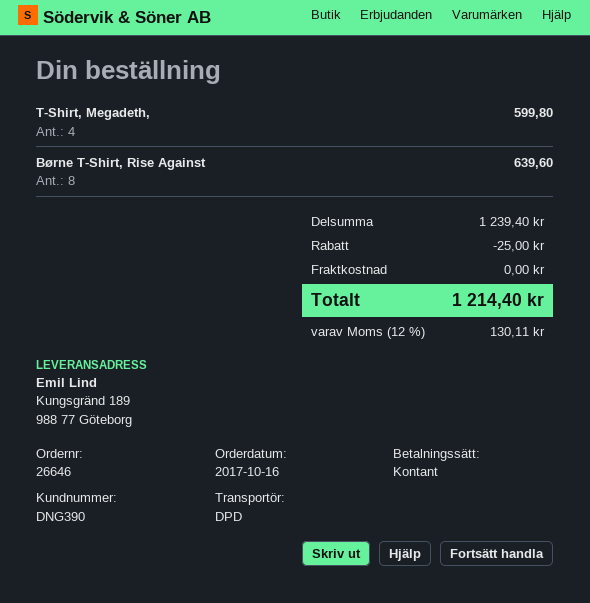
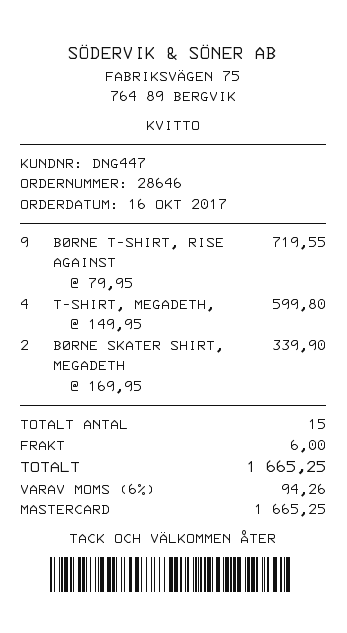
order number: 26646 -> 28646
customer number: DNG390 -> DNG447
payment method: cash -> Mastercard
Børne T-Shirt, Rise Against: 8 for 639.60 -> 9 for 719.55
BØRNE SKATER SHIRT, MEGADETH: none -> 2 for 339.90
discount: 25.00 -> none
shipping: 0.00 -> 6.00
tax: 12% = 130.11 -> 6% = 94.26
total: 1214.40 -> 1665.25

